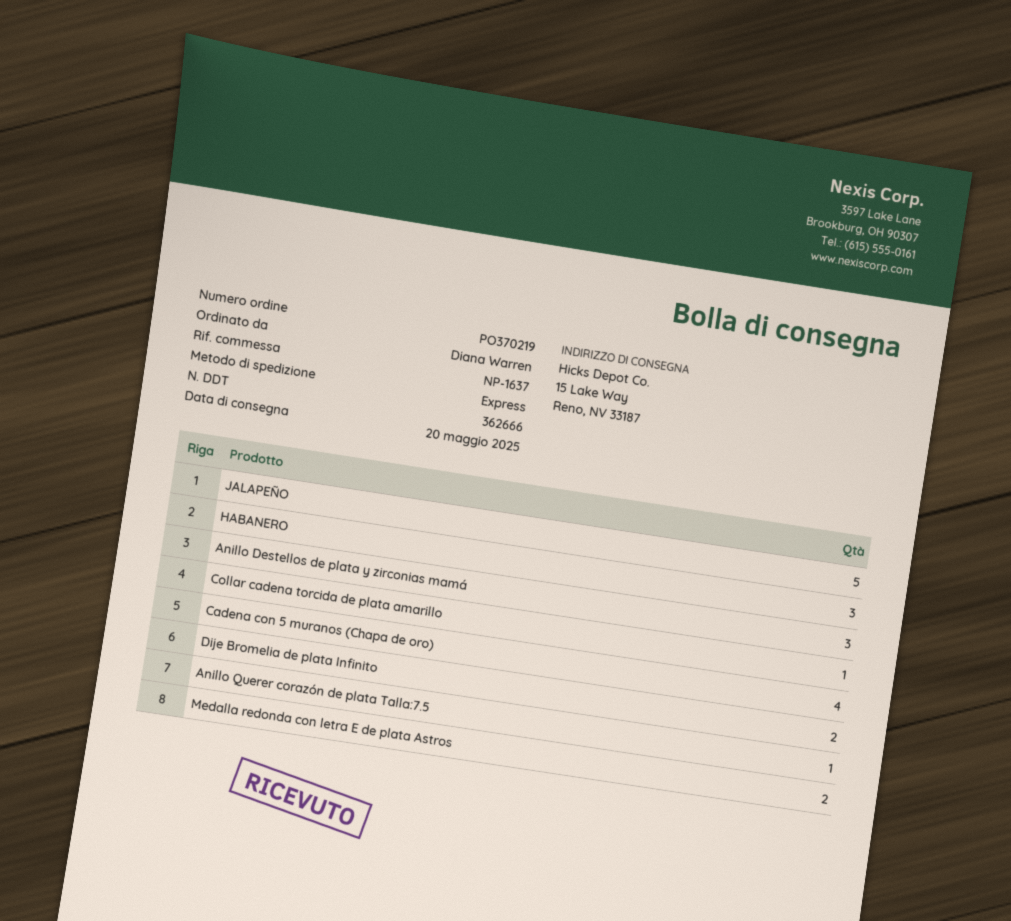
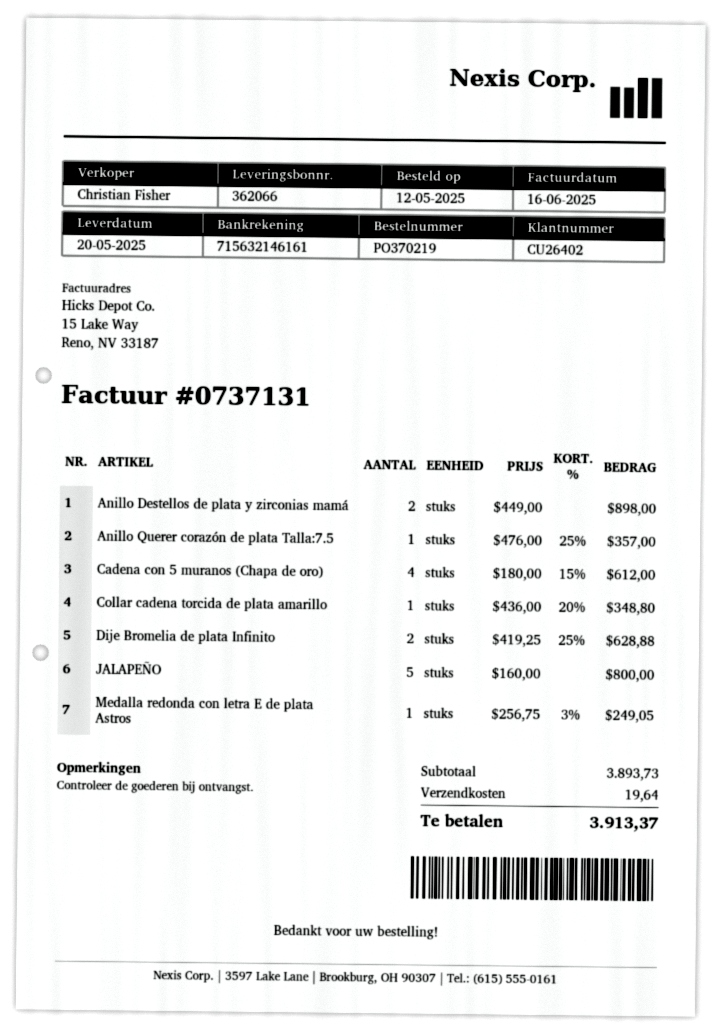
delivery note number: 362666 -> 362066
HABANERO: 3 -> none
Anillo Destellos de plata y zirconias mamá: 3 -> 2
Medalla redonda con letra E de plata Astros: 2 -> 1

